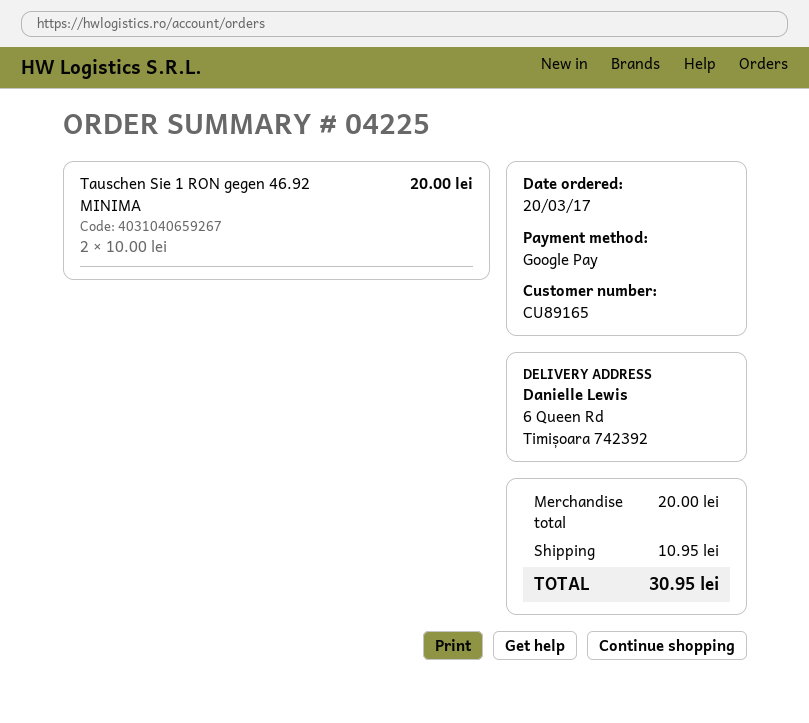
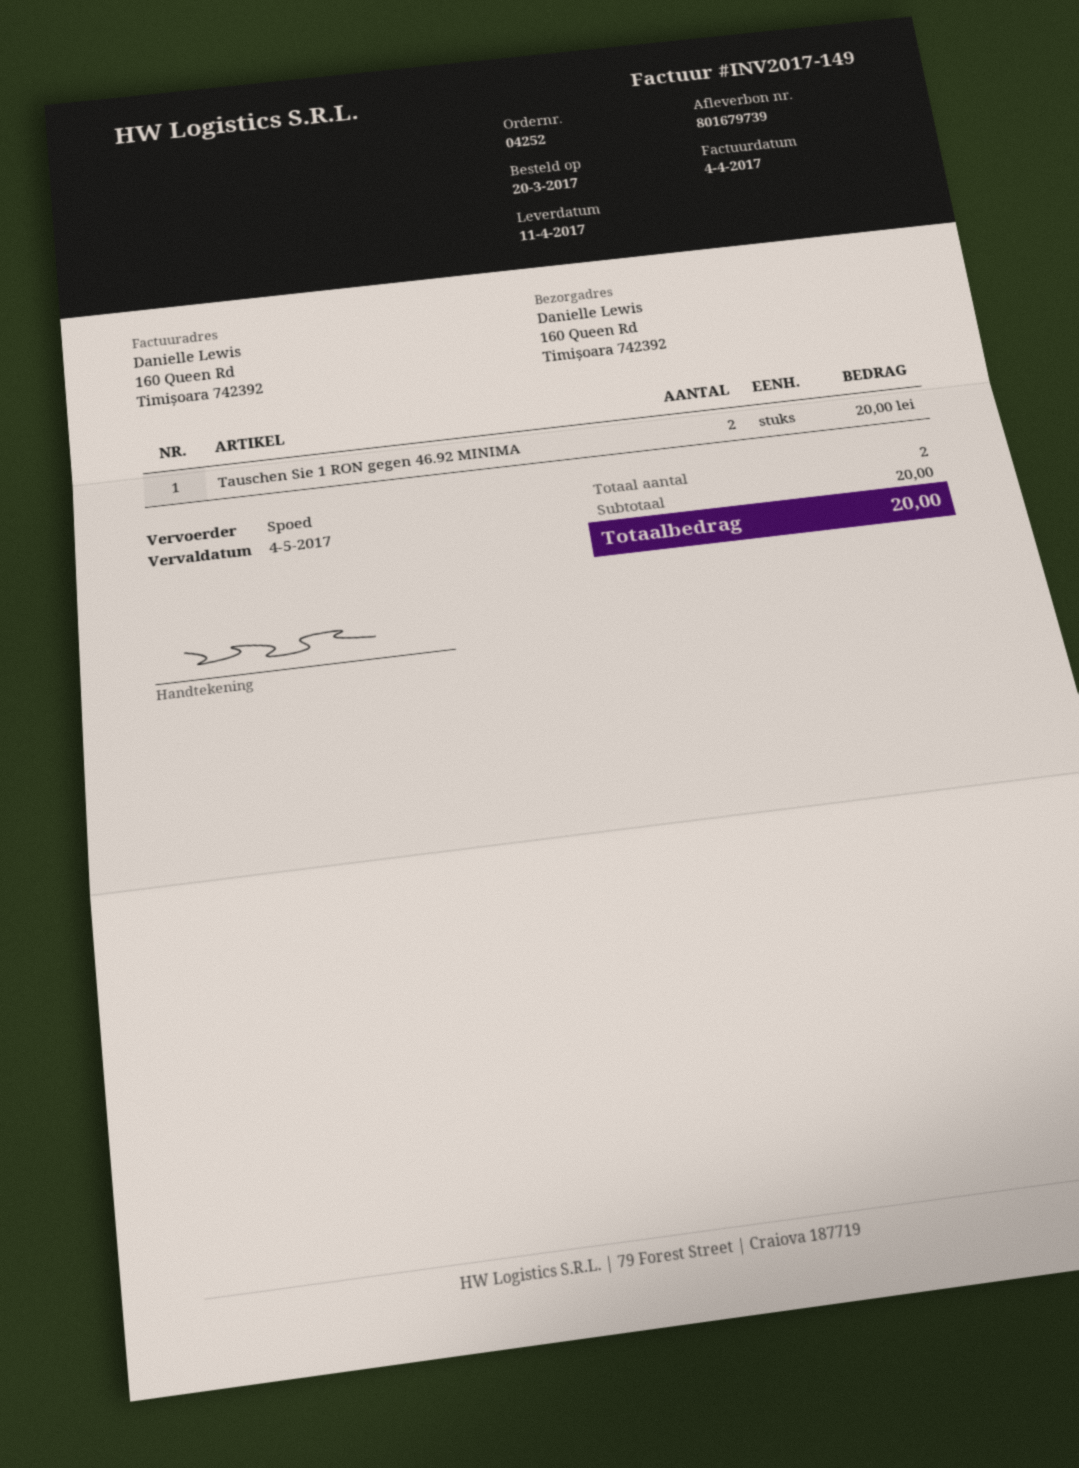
order number: 04225 -> 04252
ship to: 6 Queen Rd, Timișoara 742392 -> 160 Queen Rd, Timișoara 742392
shipping: 10.95 -> none
total: 30.95 -> 20.00

